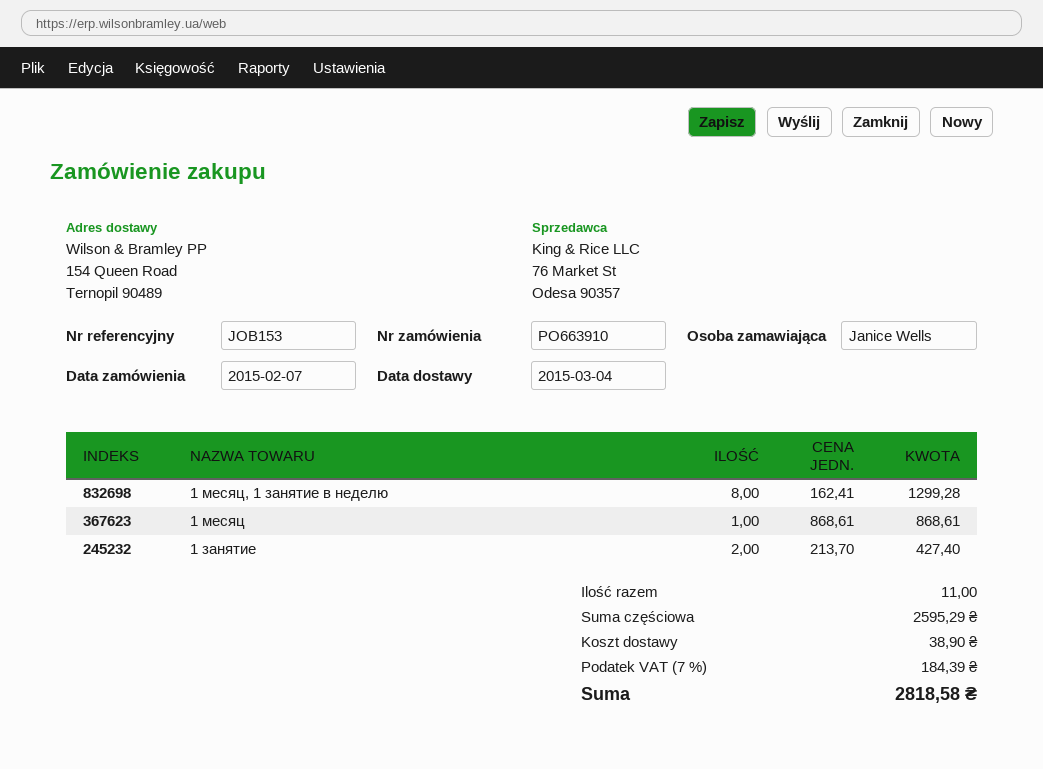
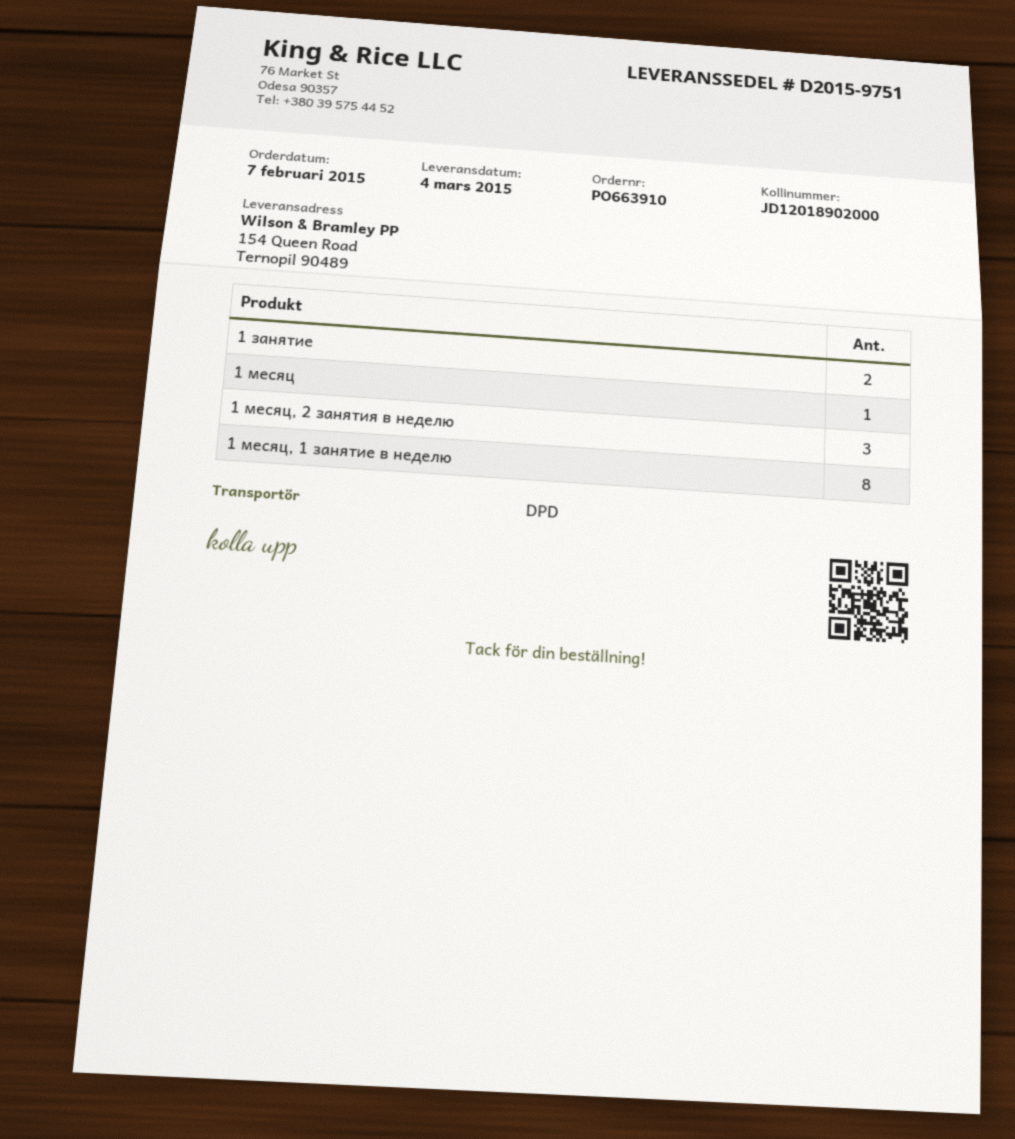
1 месяц, 2 занятия в неделю: none -> 3

